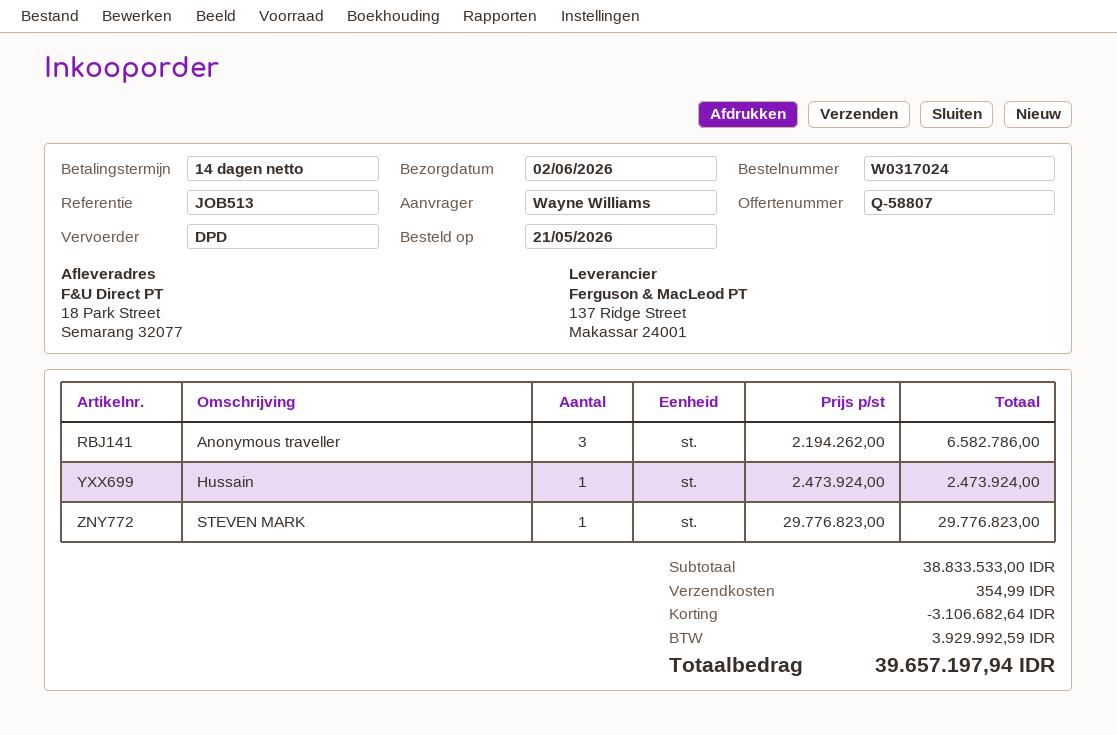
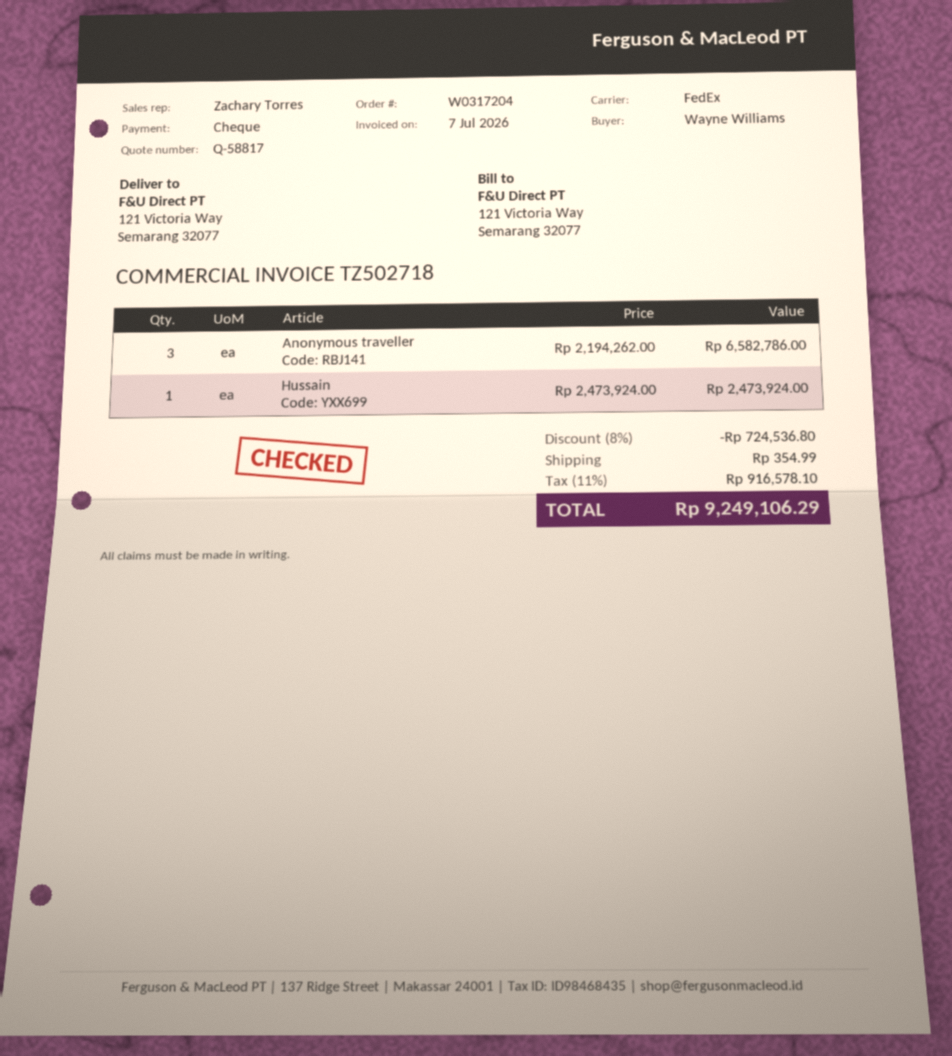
quote number: Q-58807 -> Q-58817
order number: W0317024 -> W0317204
shipping method: DPD -> FedEx
ship to: 18 Park Street, Semarang 32077 -> 121 Victoria Way, Semarang 32077
STEVEN MARK: 1 x 29776823.00 = 29776823.00 -> none
discount: 3106682.64 -> 724536.80
tax: 3929992.59 -> 916578.10
total: 39657197.94 -> 9249106.29

